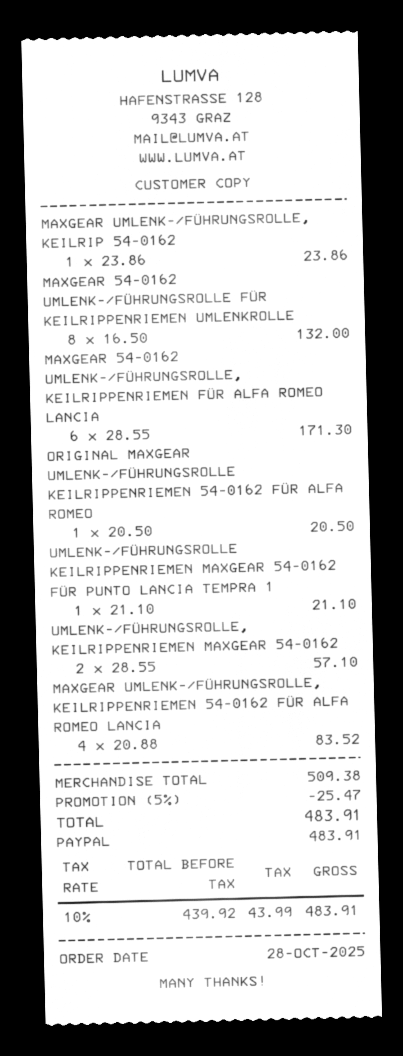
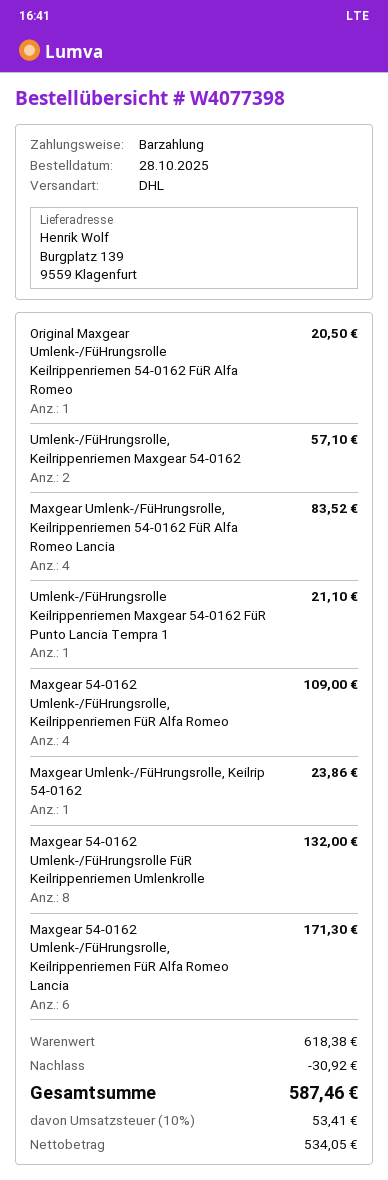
payment method: PayPal -> cash
Maxgear 54-0162 Umlenk-/FüHrungsrolle, Keilrippenriemen FüR Alfa Romeo: none -> 4 for 109.00
subtotal: 509.38 -> 618.38
discount: 25.47 -> 30.92
net: 439.92 -> 534.05
tax: 10% = 43.99 -> 10% = 53.41
total: 483.91 -> 587.46

